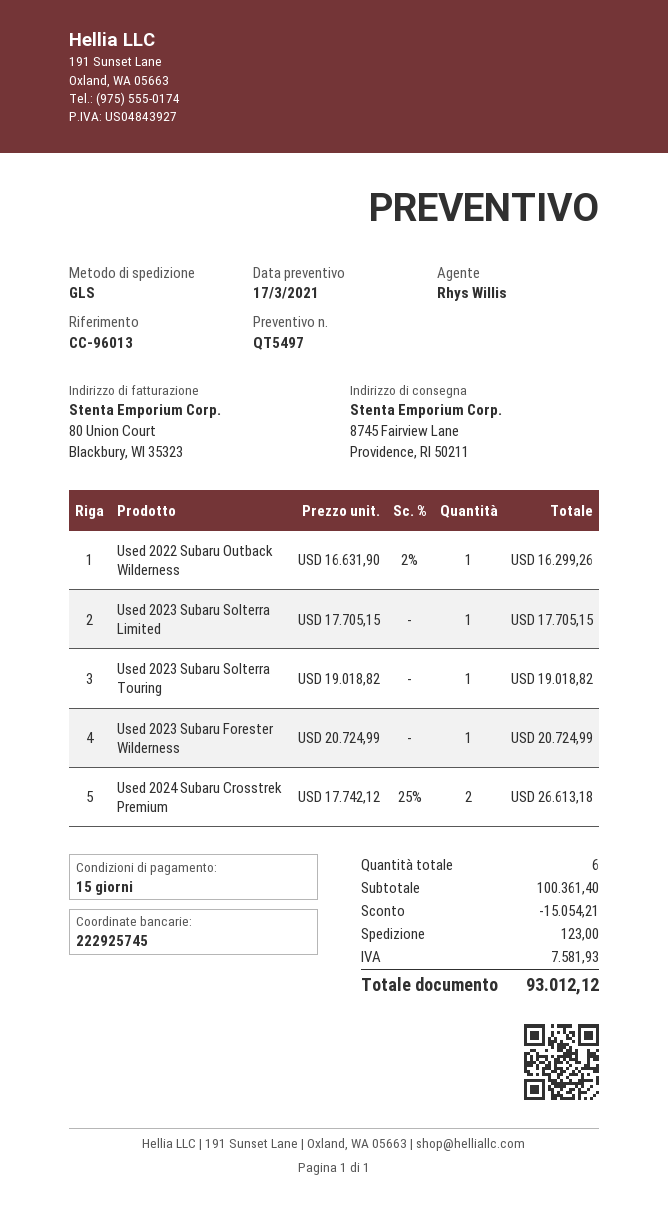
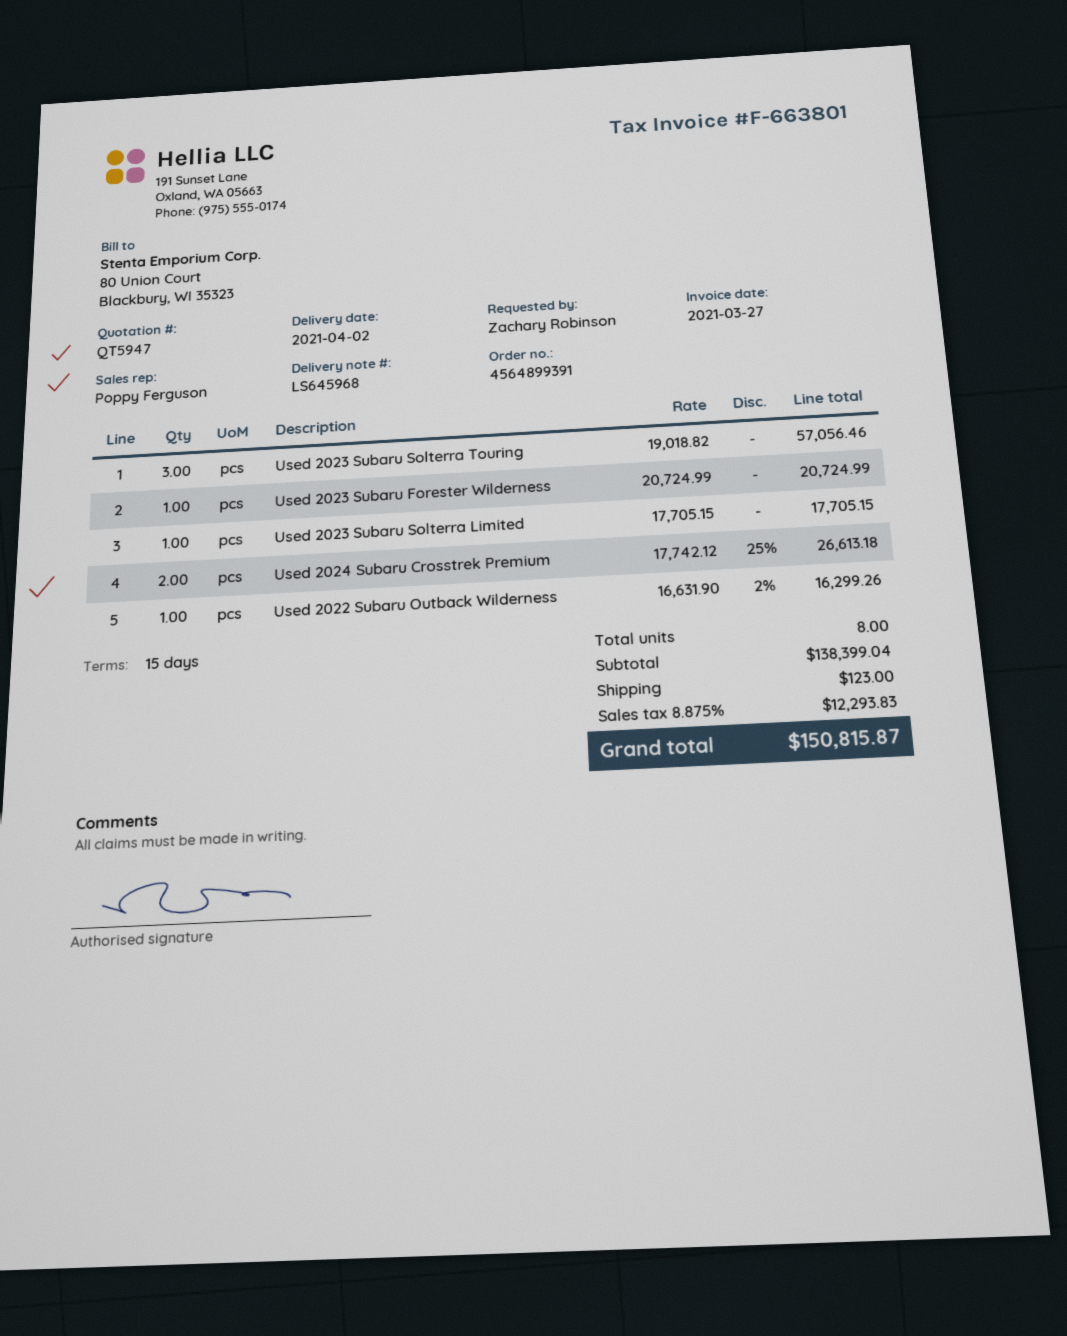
quote number: QT5497 -> QT5947
sales rep: Rhys Willis -> Poppy Ferguson
Used 2023 Subaru Solterra Touring: 1 x 19018.82 = 19018.82 -> 3 x 19018.82 = 57056.46
total quantity: 6 -> 8
subtotal: 100361.40 -> 138399.04
discount: 15054.21 -> none
tax: 7581.93 -> 12293.83
total: 93012.12 -> 150815.87

